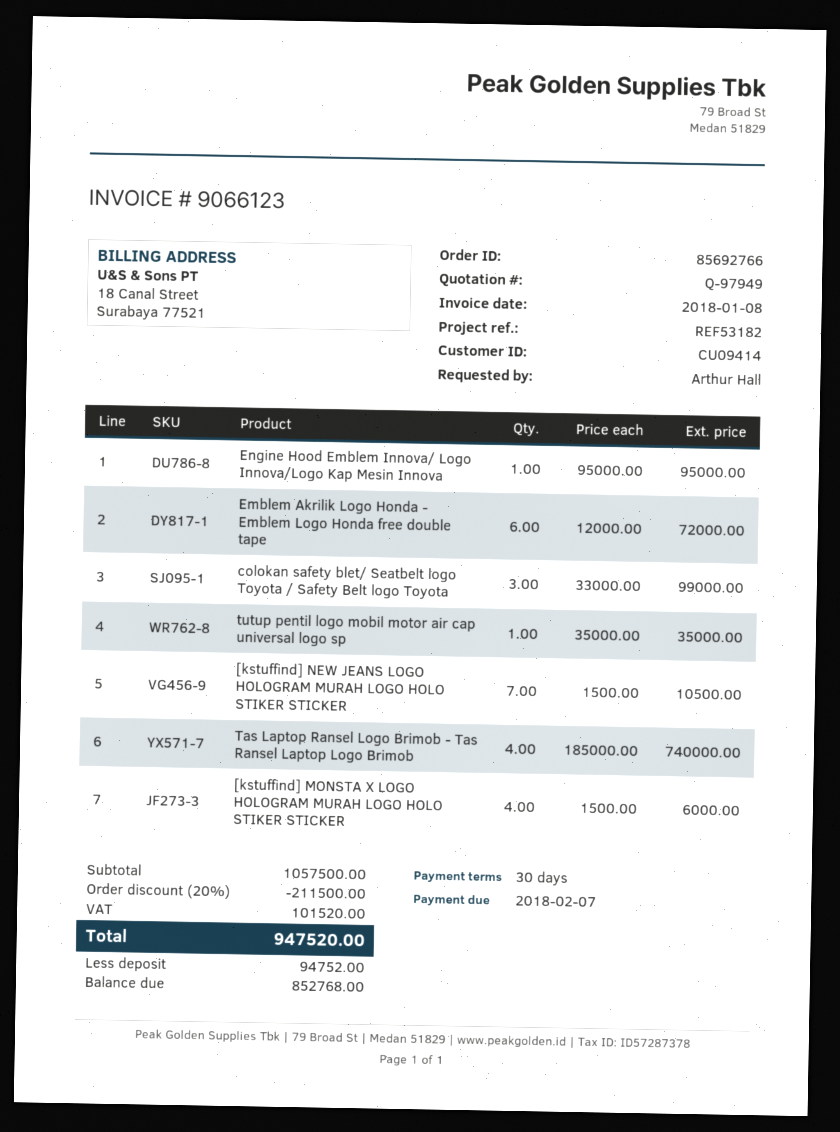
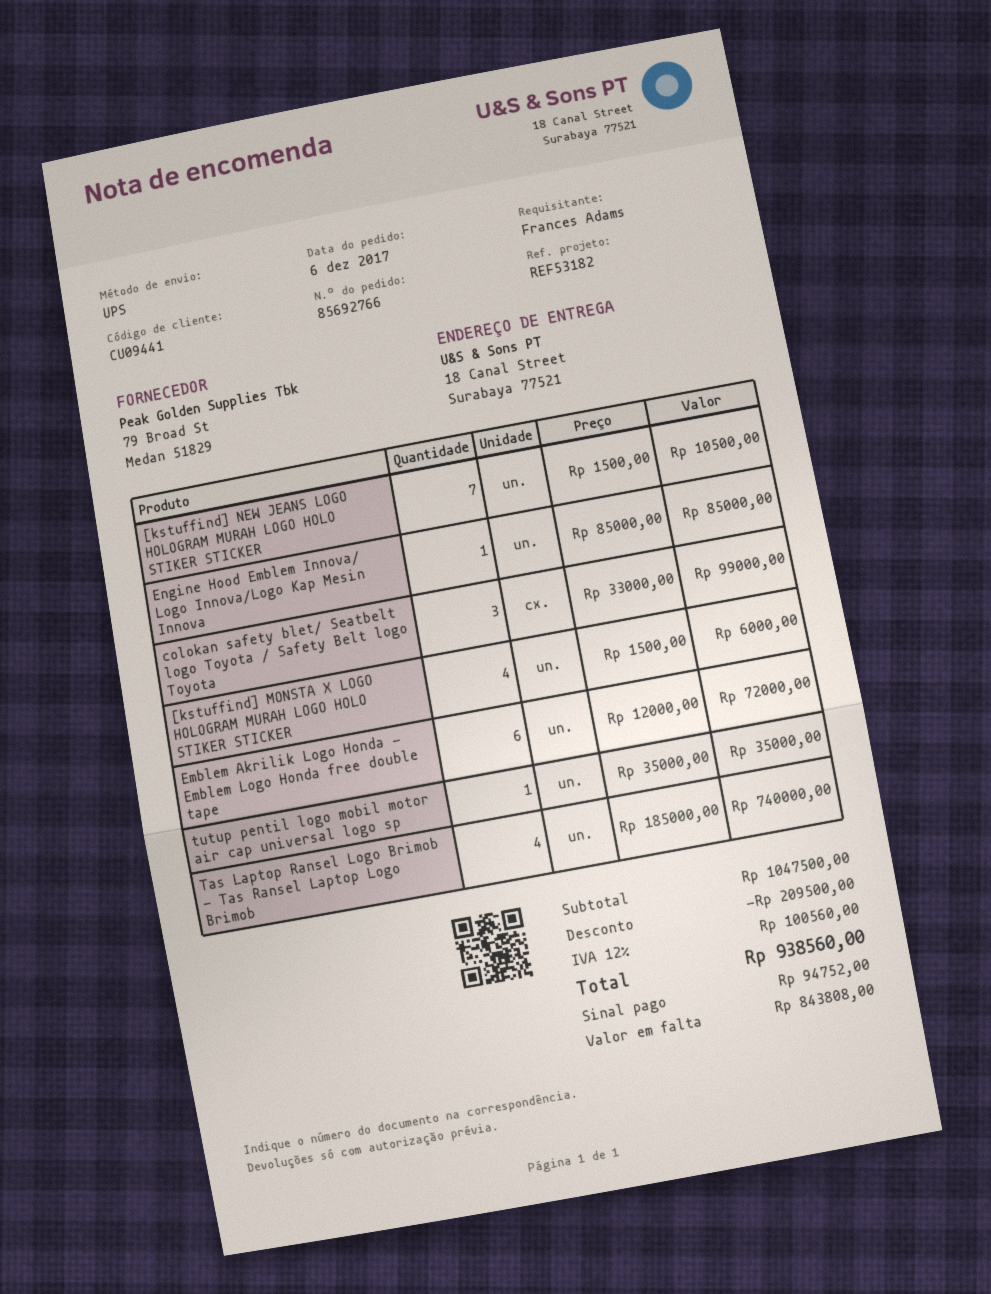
customer number: CU09414 -> CU09441
ordered by: Arthur Hall -> Frances Adams
Engine Hood Emblem Innova/ Logo Innova/Logo Kap Mesin Innova: 1 x 95000.00 = 95000.00 -> 1 x 85000.00 = 85000.00
subtotal: 1057500.00 -> 1047500.00
discount: 211500.00 -> 209500.00
tax: 101520.00 -> 100560.00
total: 947520.00 -> 938560.00
balance: 852768.00 -> 843808.00

